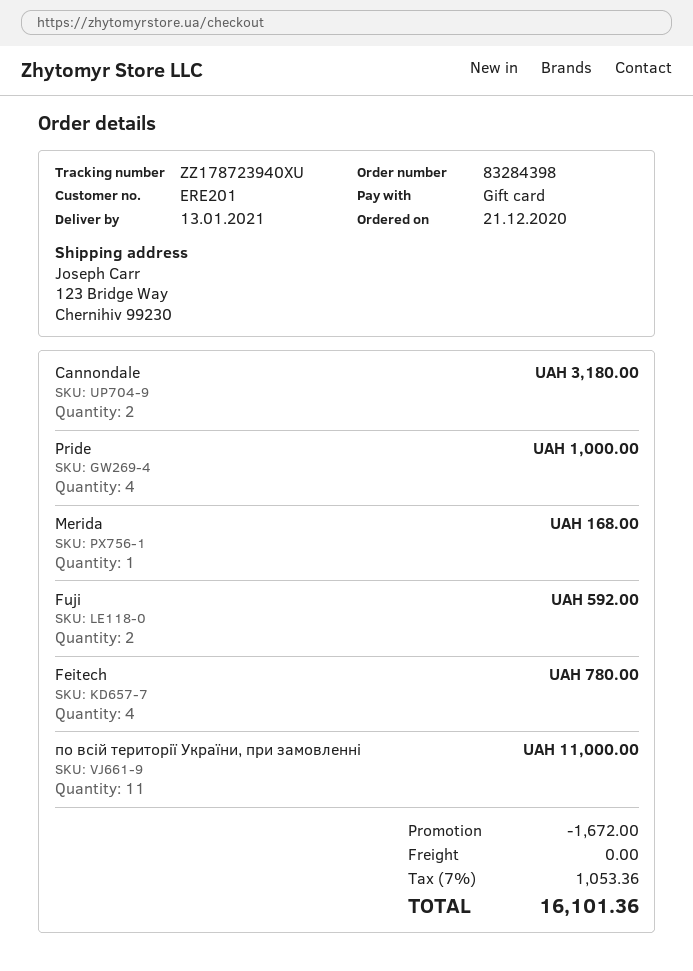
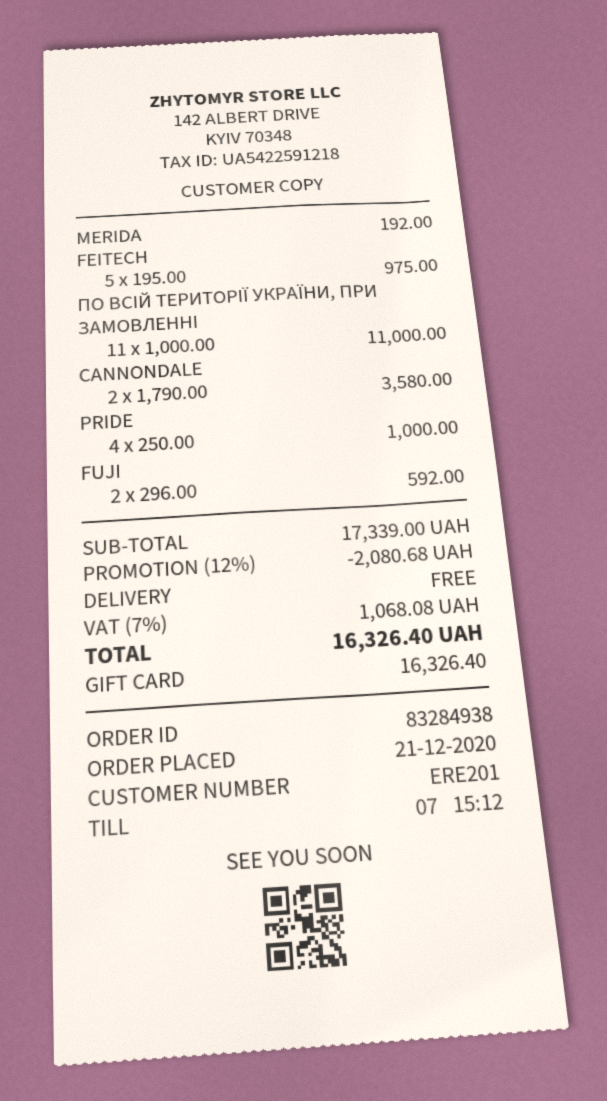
order number: 83284398 -> 83284938
Cannondale: 2 for 3180.00 -> 2 for 3580.00
Merida: 1 for 168.00 -> 1 for 192.00
Feitech: 4 for 780.00 -> 5 for 975.00
discount: 1672.00 -> 2080.68
tax: 7% = 1053.36 -> 7% = 1068.08
total: 16101.36 -> 16326.40

